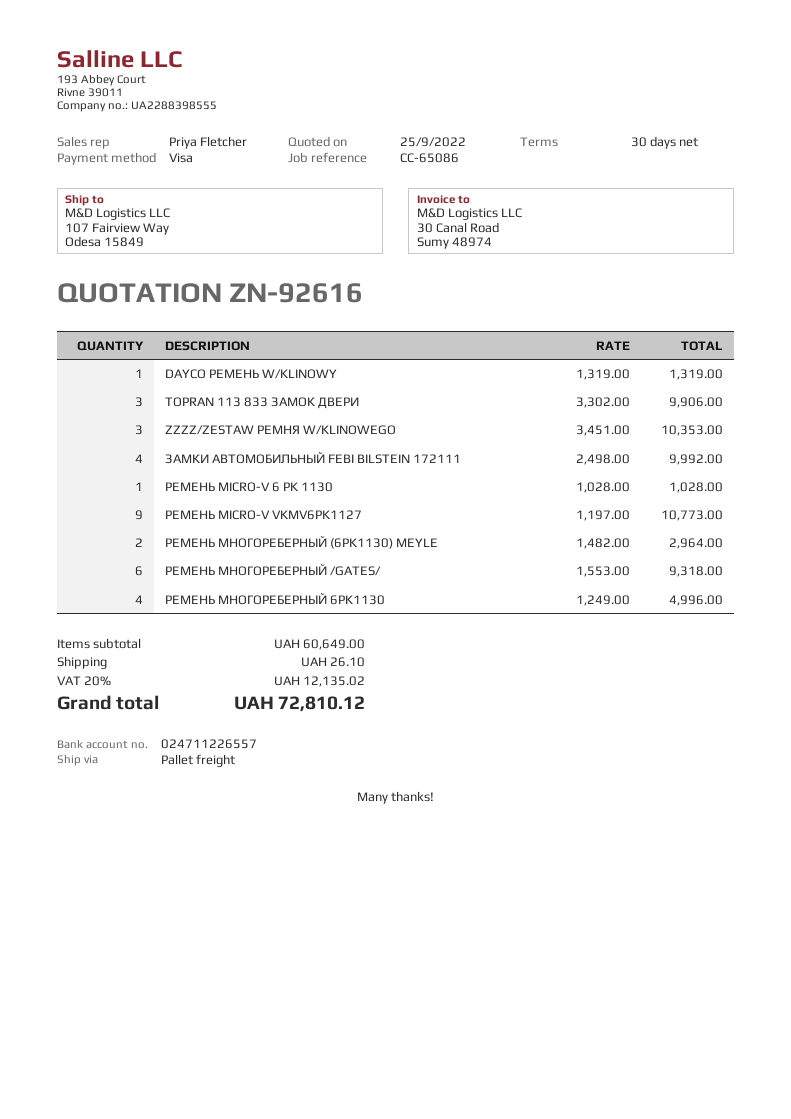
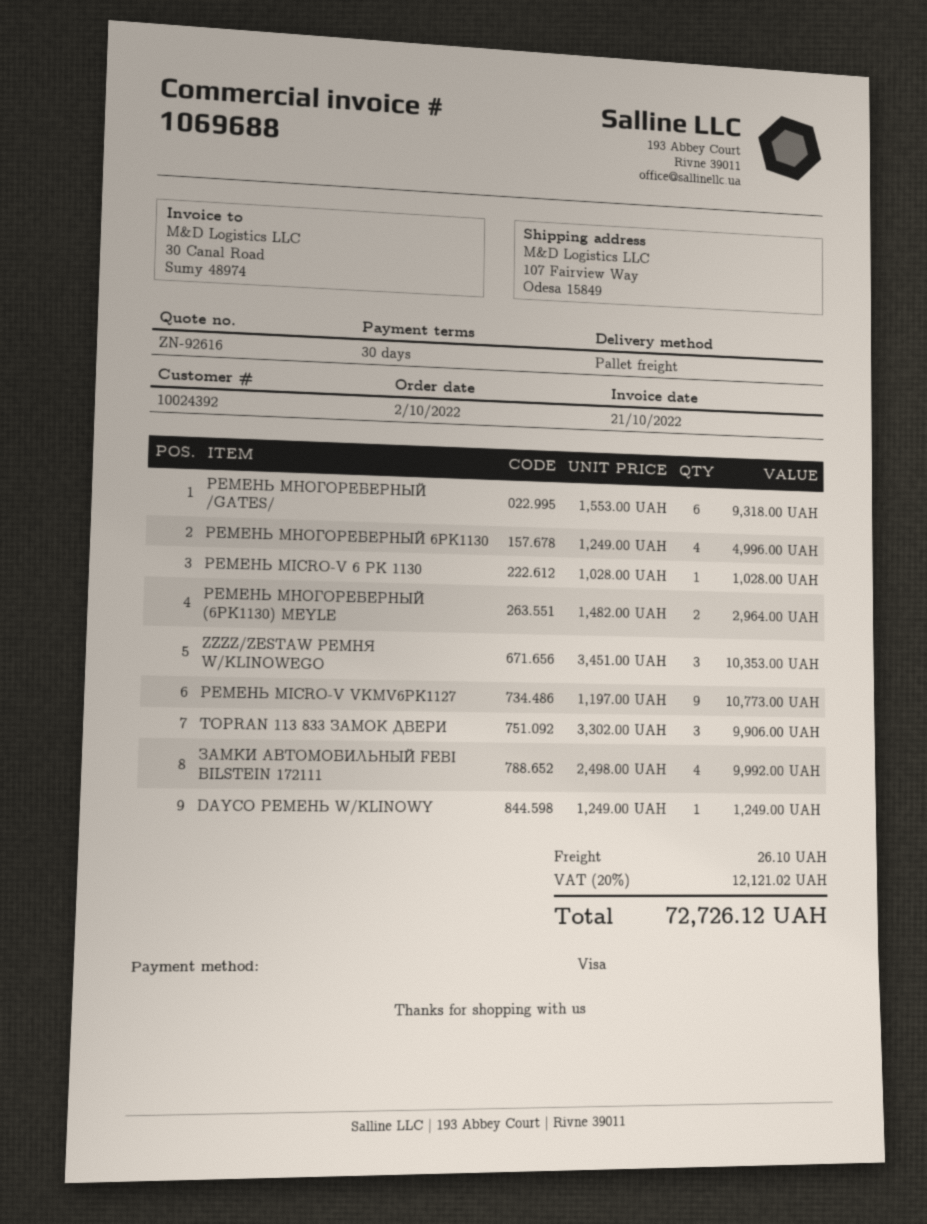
DAYCO РЕМЕНЬ W/KLINOWY: 1 x 1319.00 = 1319.00 -> 1 x 1249.00 = 1249.00
tax: 20% = 12135.02 -> 20% = 12121.02
total: 72810.12 -> 72726.12

